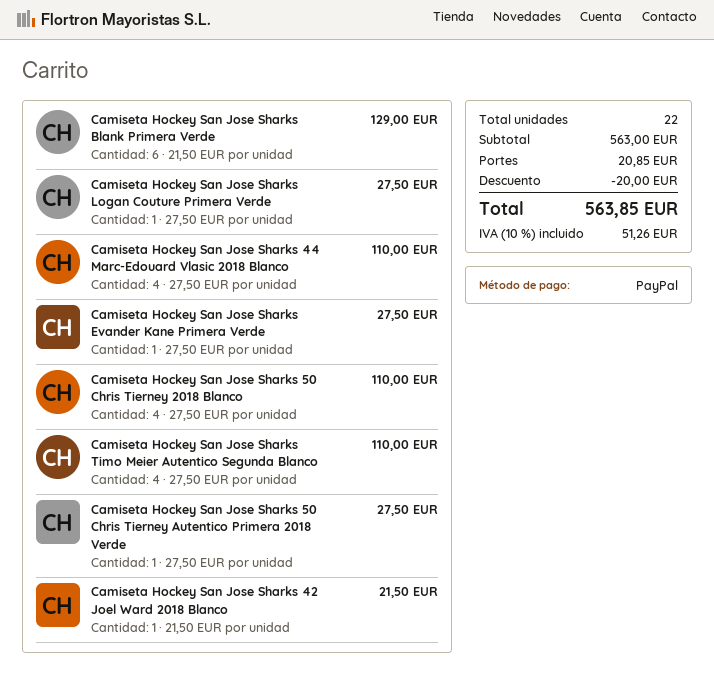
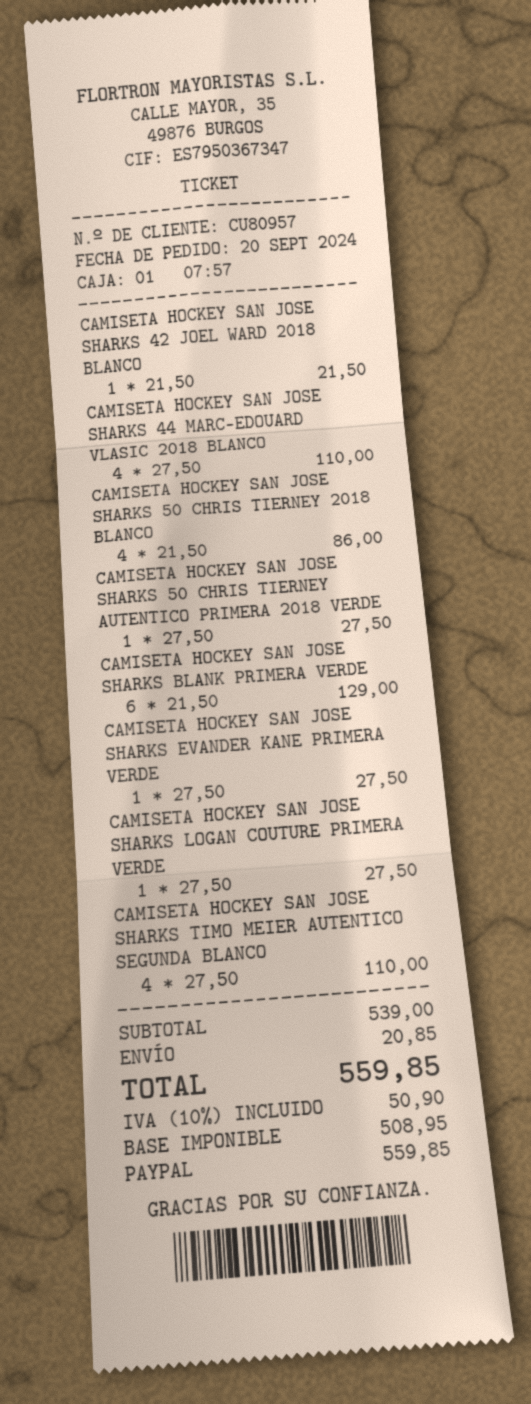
Camiseta Hockey San Jose Sharks 50 Chris Tierney 2018 Blanco: 4 x 27.50 = 110.00 -> 4 x 21.50 = 86.00
subtotal: 563.00 -> 539.00
discount: 20.00 -> none
tax: 10% = 51.26 -> 10% = 50.90
total: 563.85 -> 559.85

